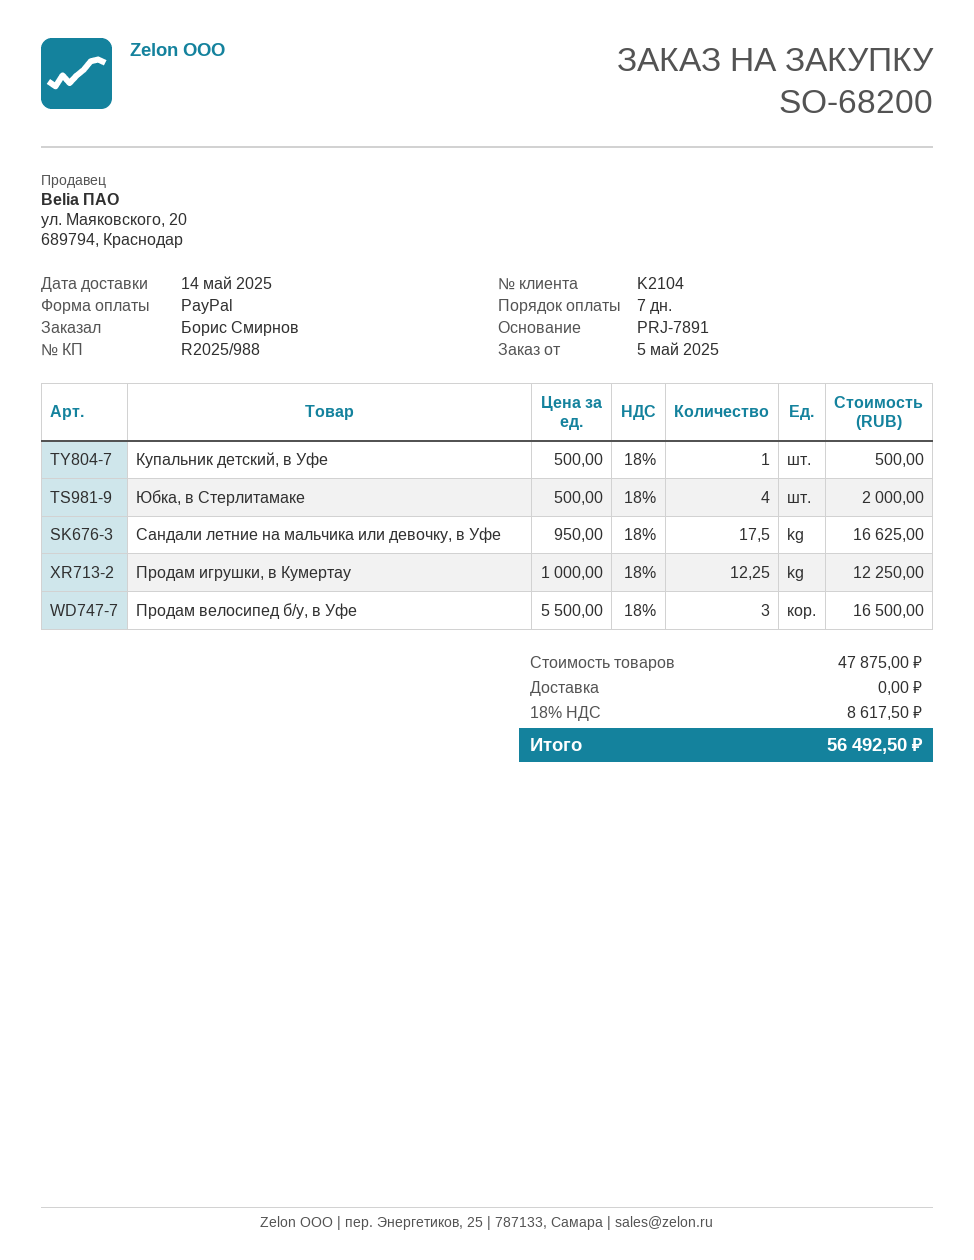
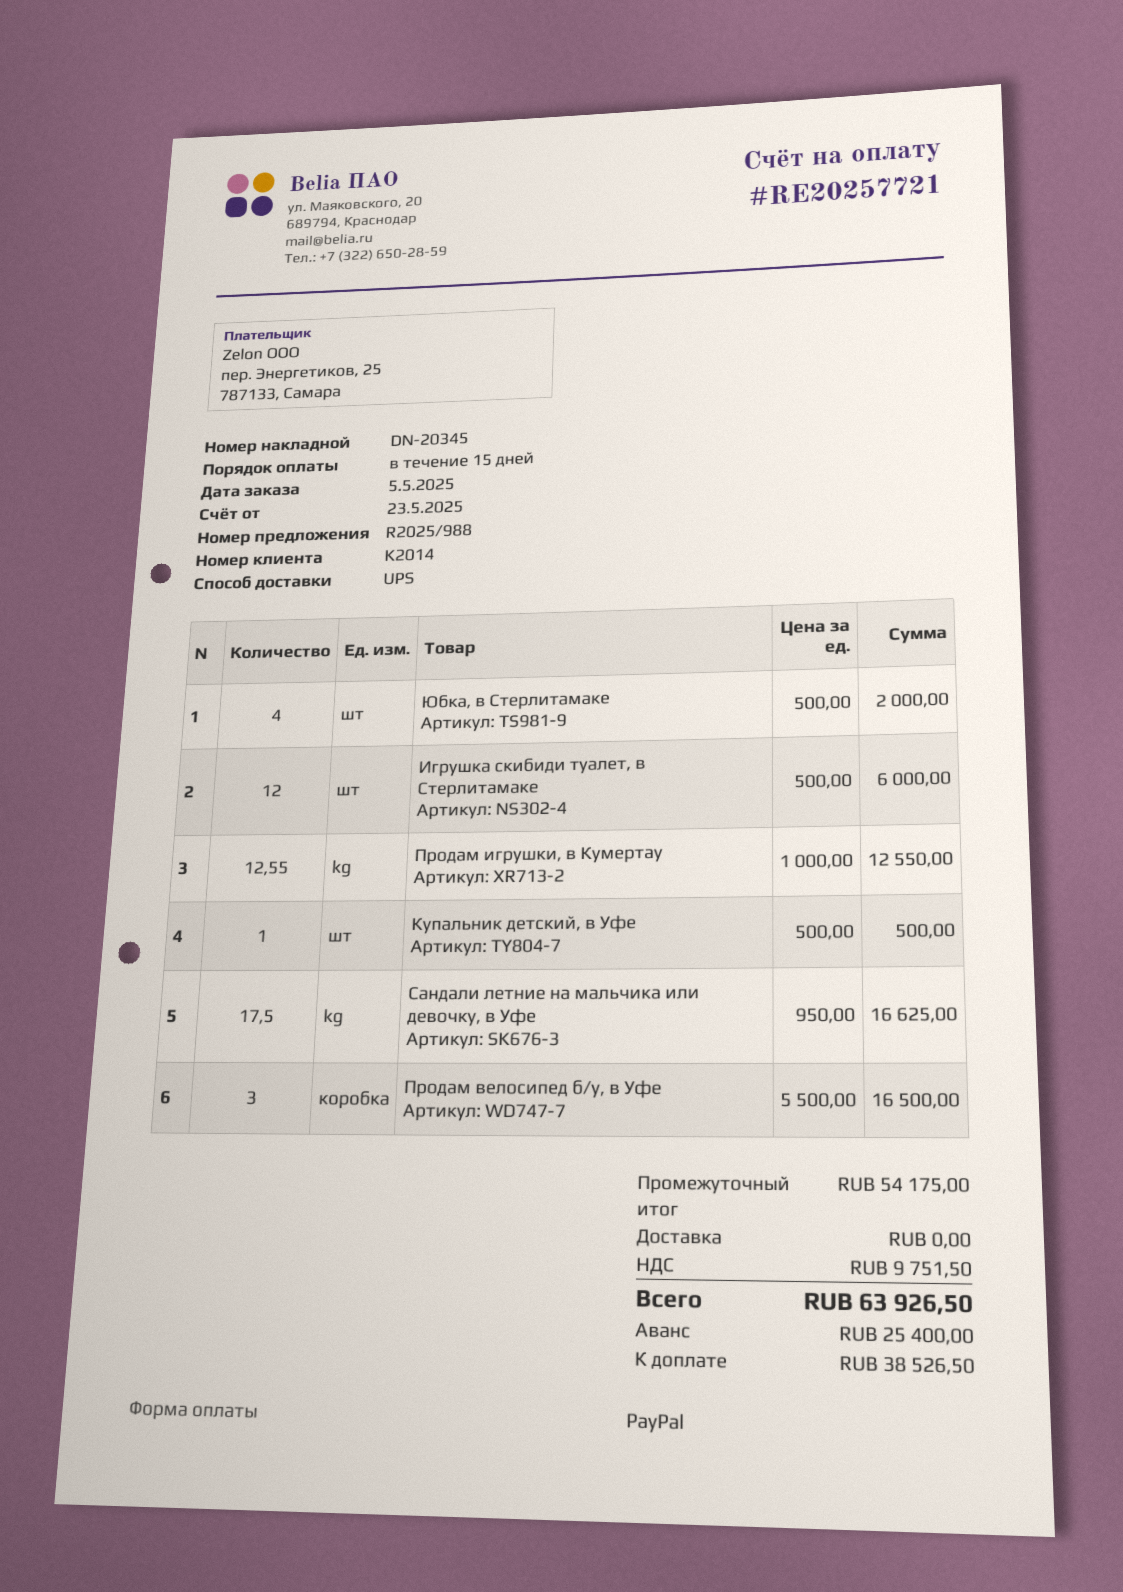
payment terms: 7 days -> 15 days
customer number: K2104 -> K2014
Продам игрушки, в Кумертау: 12.25 x 1000.00 = 12250.00 -> 12.55 x 1000.00 = 12550.00
Игрушка скибиди туалет, в Стерлитамаке: none -> 12 x 500.00 = 6000.00
subtotal: 47875.00 -> 54175.00
tax: 8617.50 -> 9751.50
total: 56492.50 -> 63926.50

